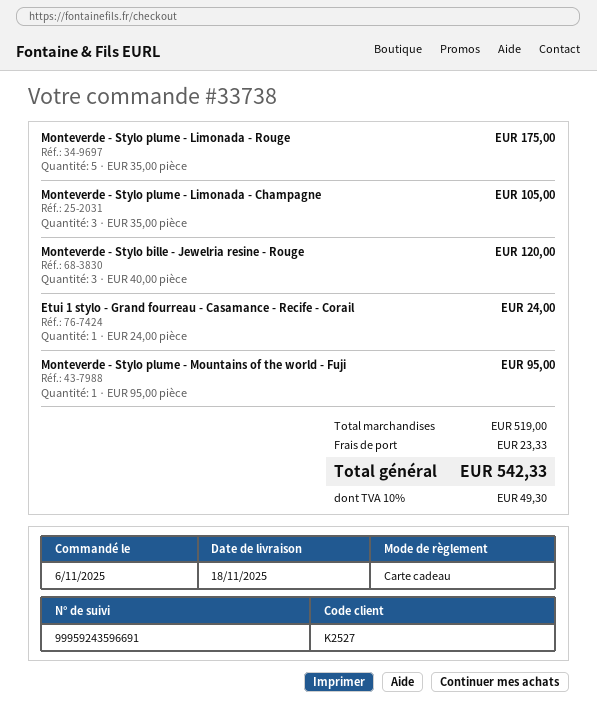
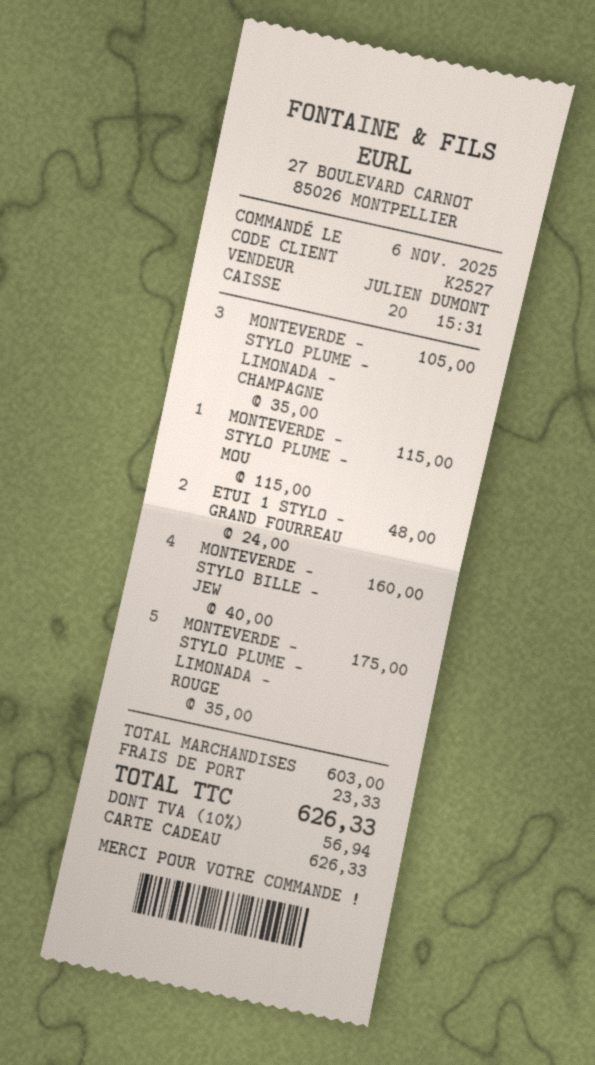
Monteverde - Stylo bille - Jewelria resine - Rouge: 3 x 40.00 = 120.00 -> 4 x 40.00 = 160.00
Etui 1 stylo - Grand fourreau - Casamance - Recife - Corail: 1 x 24.00 = 24.00 -> 2 x 24.00 = 48.00
Monteverde - Stylo plume - Mountains of the world - Fuji: 1 x 95.00 = 95.00 -> 1 x 115.00 = 115.00
subtotal: 519.00 -> 603.00
tax: 10% = 49.30 -> 10% = 56.94
total: 542.33 -> 626.33

